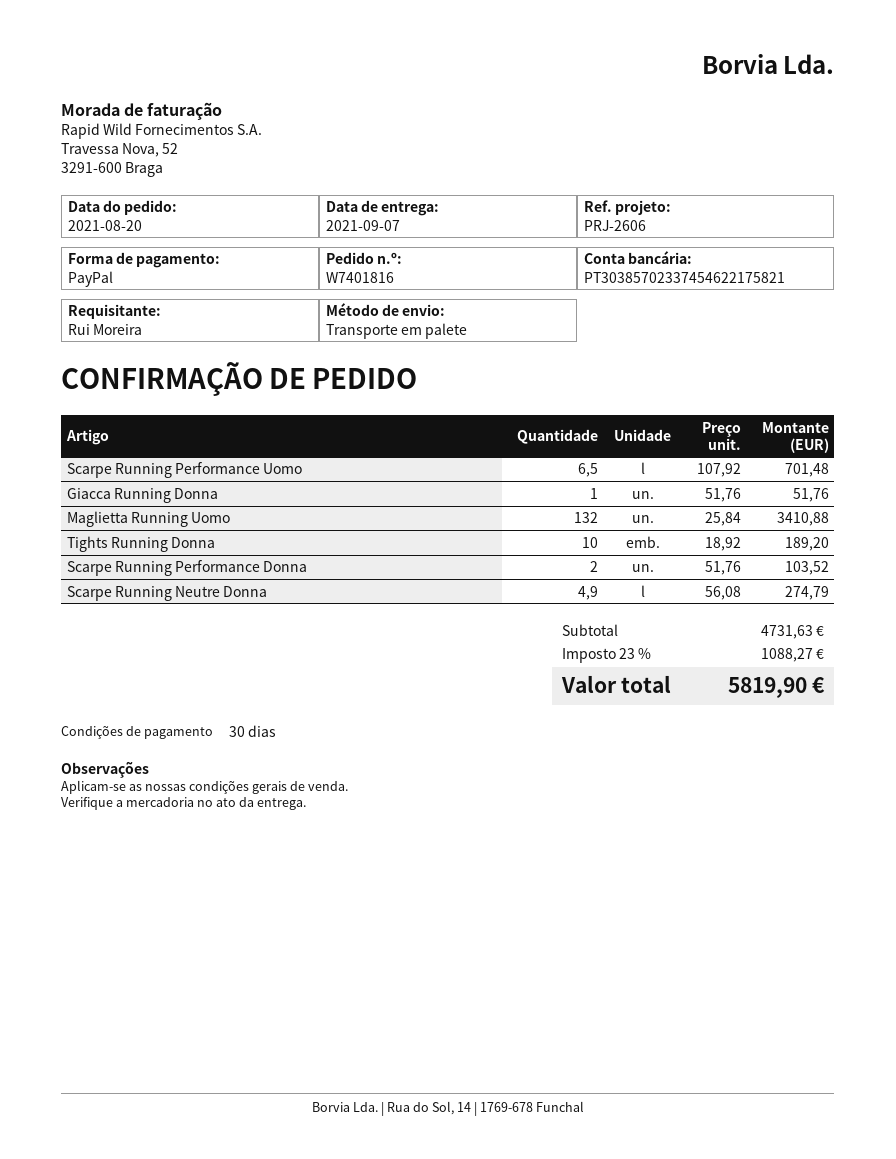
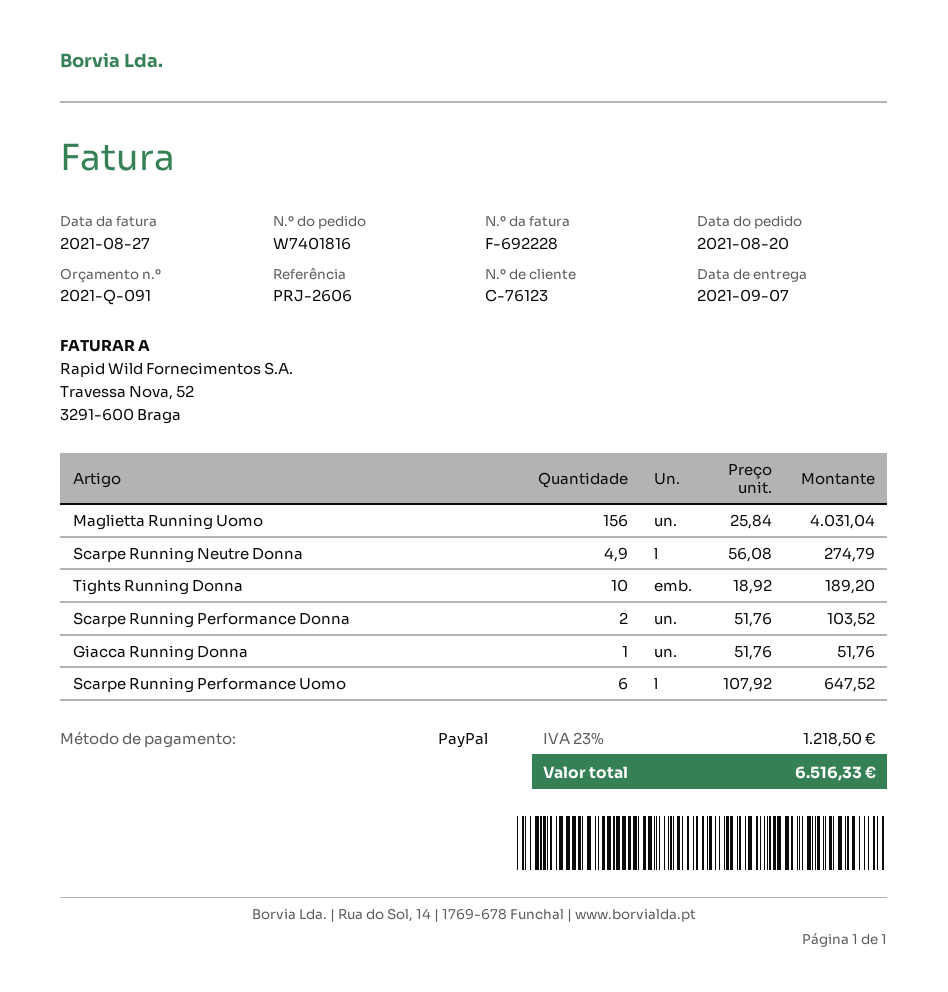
Scarpe Running Performance Uomo: 6.5 x 107.92 = 701.48 -> 6 x 107.92 = 647.52
Maglietta Running Uomo: 132 x 25.84 = 3410.88 -> 156 x 25.84 = 4031.04
tax: 23% = 1088.27 -> 23% = 1218.50
total: 5819.90 -> 6516.33

